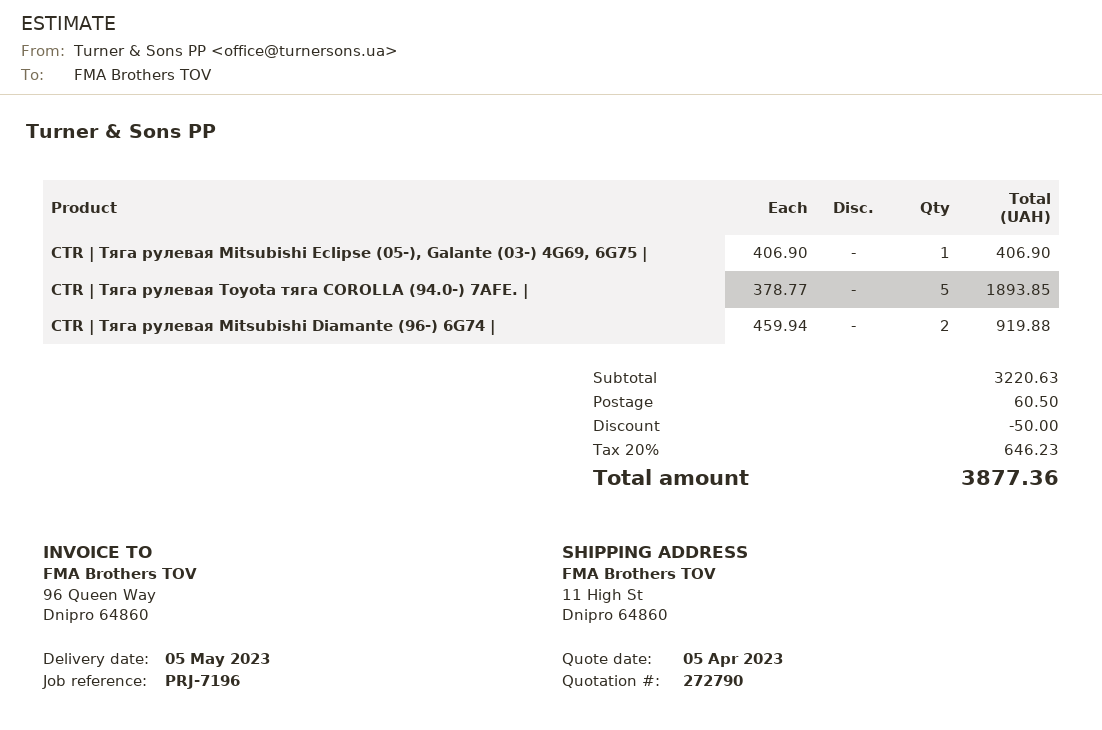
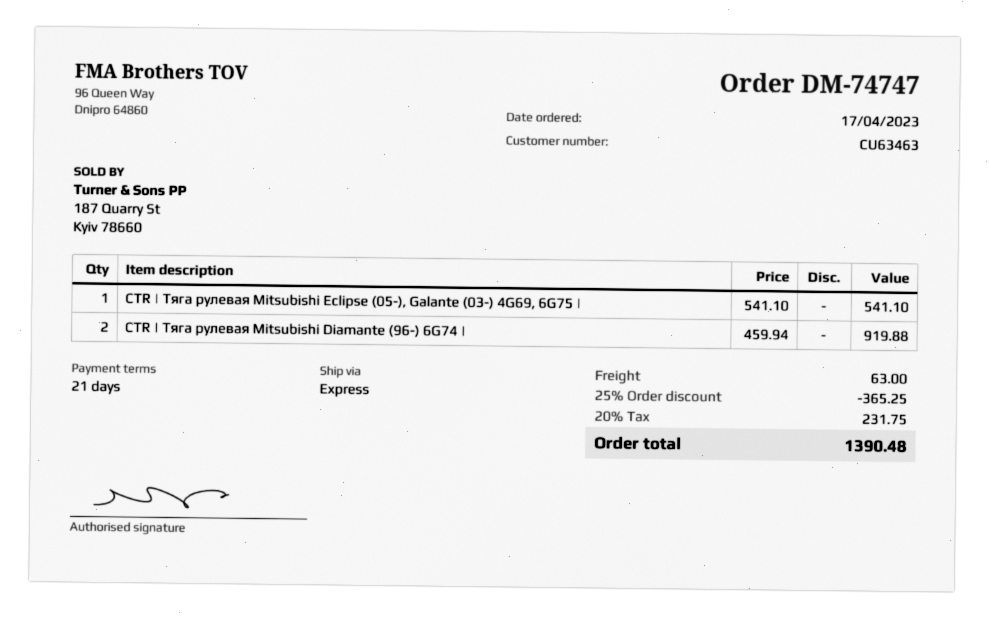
CTR | Тяга рулевая Mitsubishi Eclipse (05-), Galante (03-) 4G69, 6G75 |: 1 x 406.90 = 406.90 -> 1 x 541.10 = 541.10
CTR | Тяга рулевая Toyota тяга COROLLA (94.0-) 7AFE. |: 5 x 378.77 = 1893.85 -> none
discount: 50.00 -> 365.25
shipping: 60.50 -> 63.00
tax: 20% = 646.23 -> 20% = 231.75
total: 3877.36 -> 1390.48

